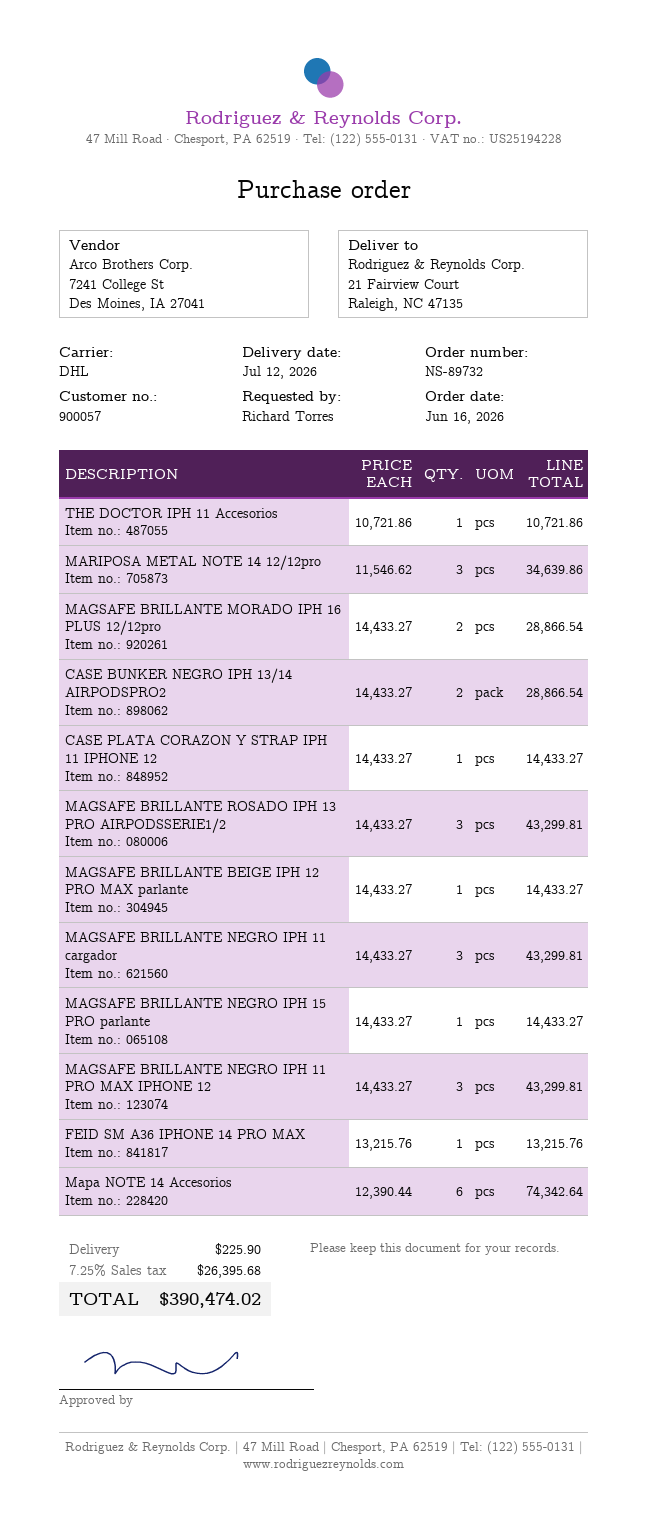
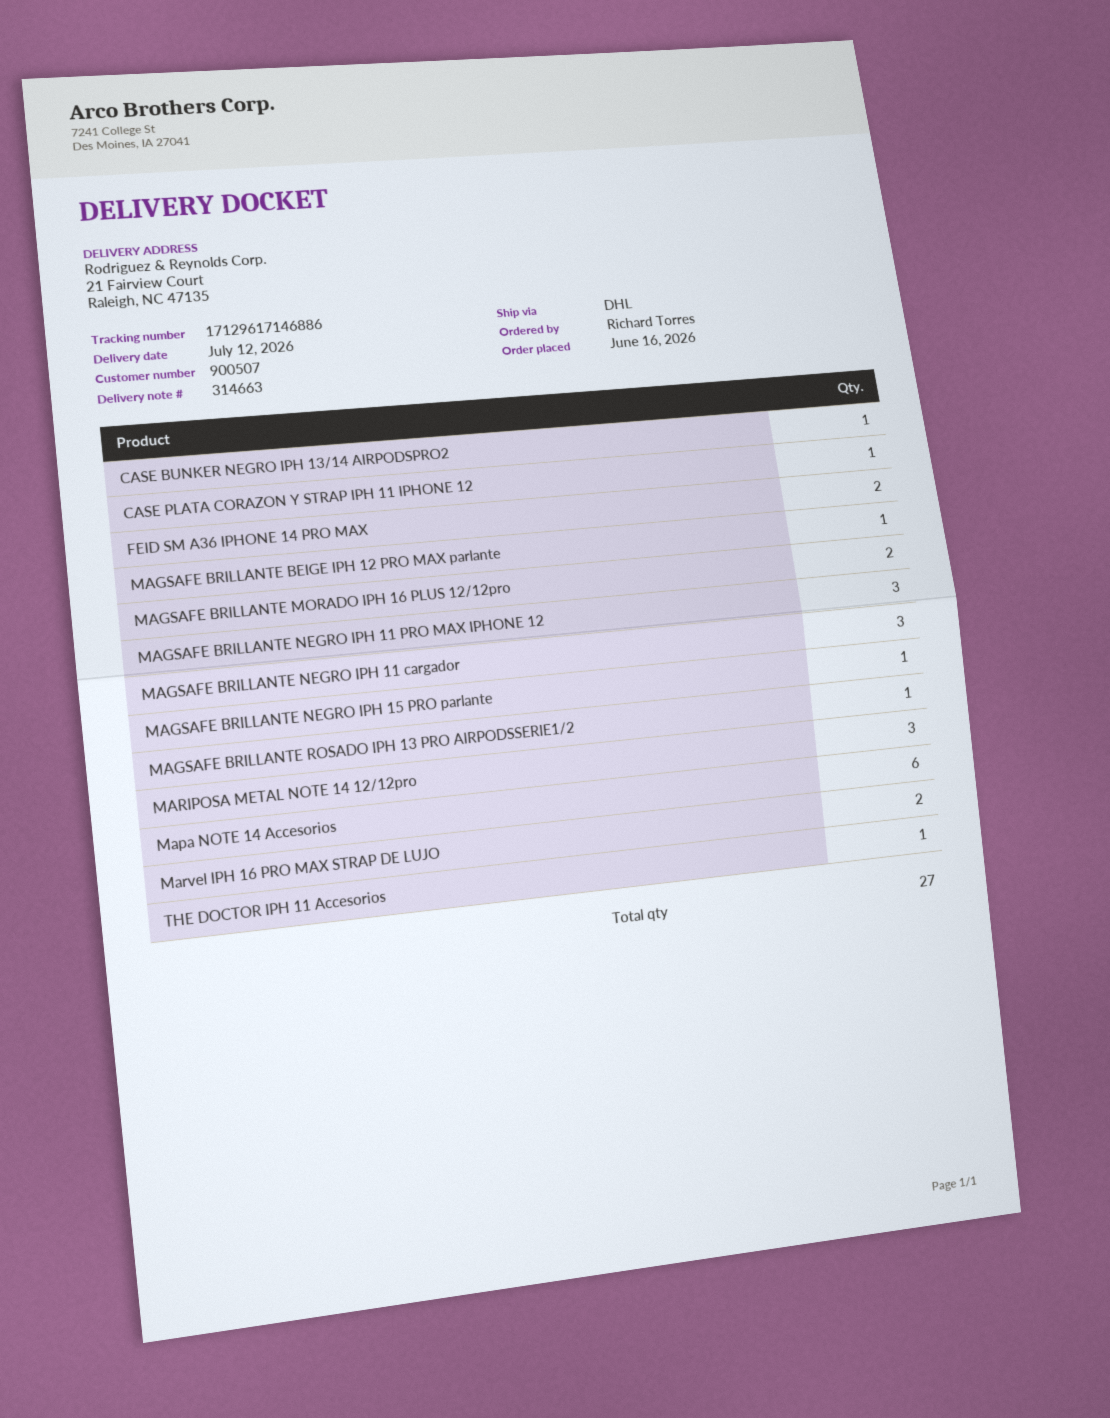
customer number: 900057 -> 900507
CASE BUNKER NEGRO IPH 13/14 AIRPODSPRO2: 2 -> 1
MAGSAFE BRILLANTE ROSADO IPH 13 PRO AIRPODSSERIE1/2: 3 -> 1
FEID SM A36 IPHONE 14 PRO MAX: 1 -> 2
Marvel IPH 16 PRO MAX STRAP DE LUJO: none -> 2

